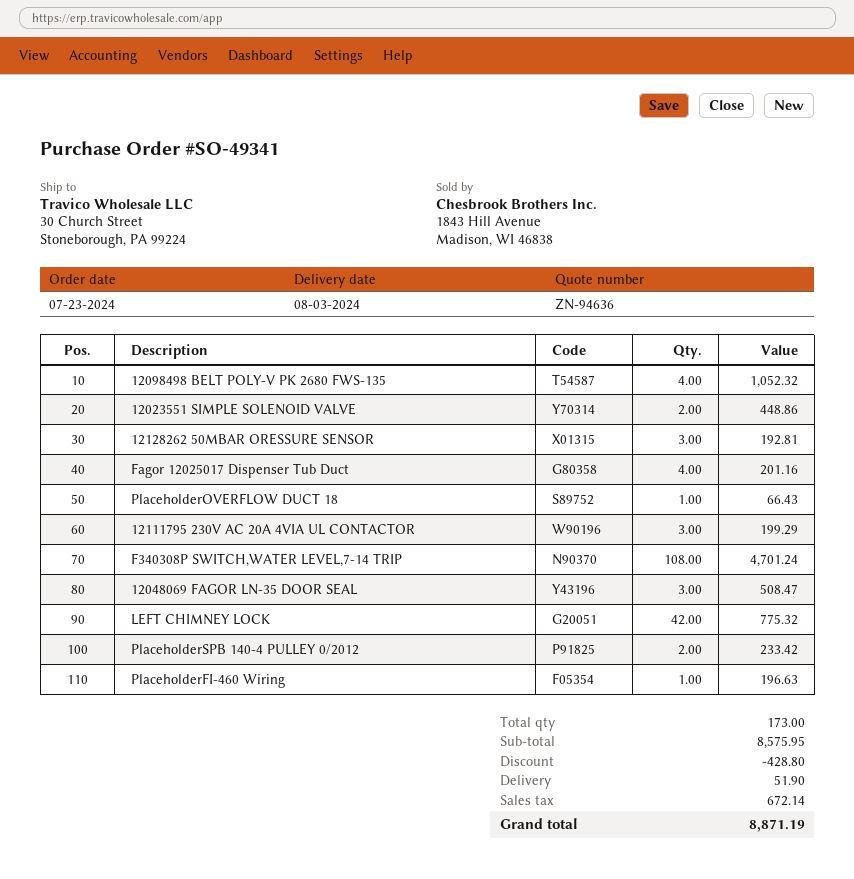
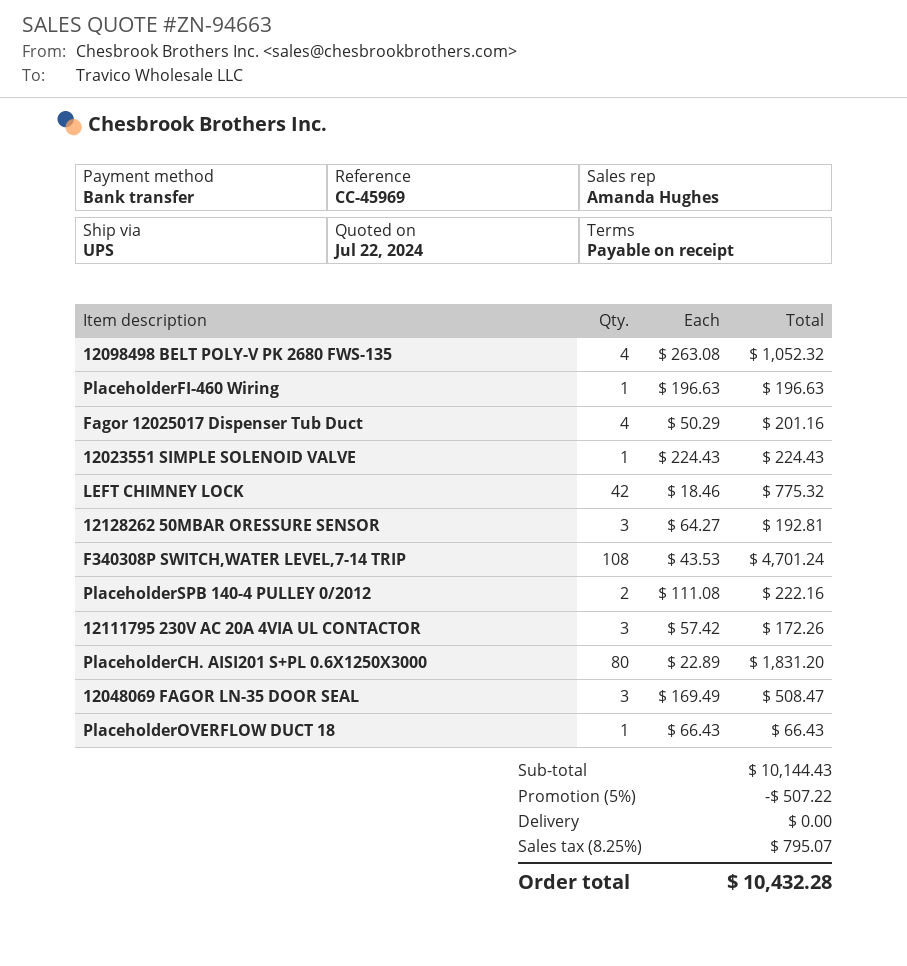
quote number: ZN-94636 -> ZN-94663
12023551 SIMPLE SOLENOID VALVE: 2 for 448.86 -> 1 for 224.43
12111795 230V AC 20A 4VIA UL CONTACTOR: 3 for 199.29 -> 3 for 172.26
PlaceholderSPB 140-4 PULLEY 0/2012: 2 for 233.42 -> 2 for 222.16
PlaceholderCH. AISI201 S+PL 0.6X1250X3000: none -> 80 for 1831.20
subtotal: 8575.95 -> 10144.43
discount: 428.80 -> 507.22
shipping: 51.90 -> 0.00
tax: 672.14 -> 795.07
total: 8871.19 -> 10432.28

